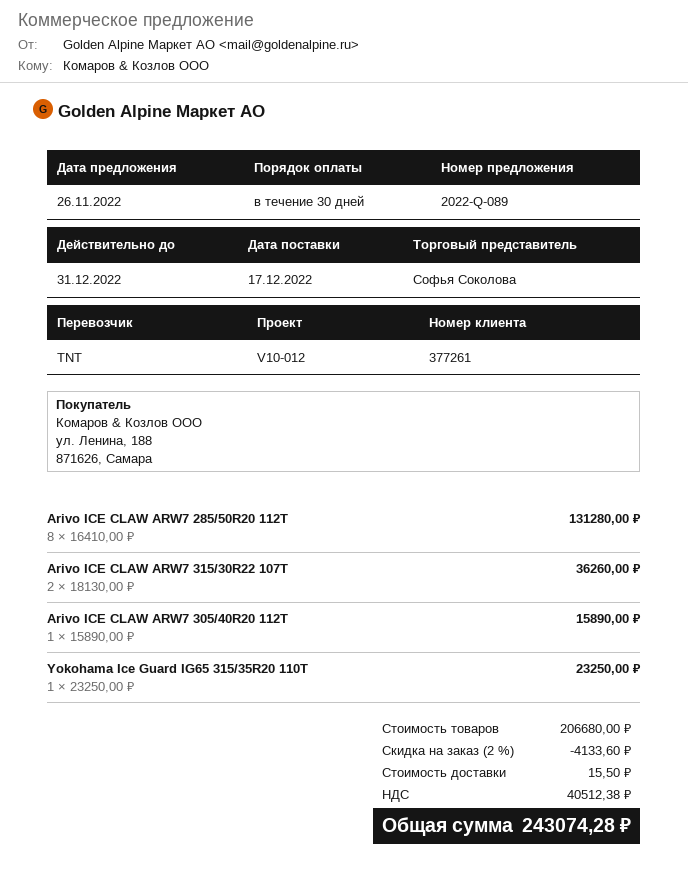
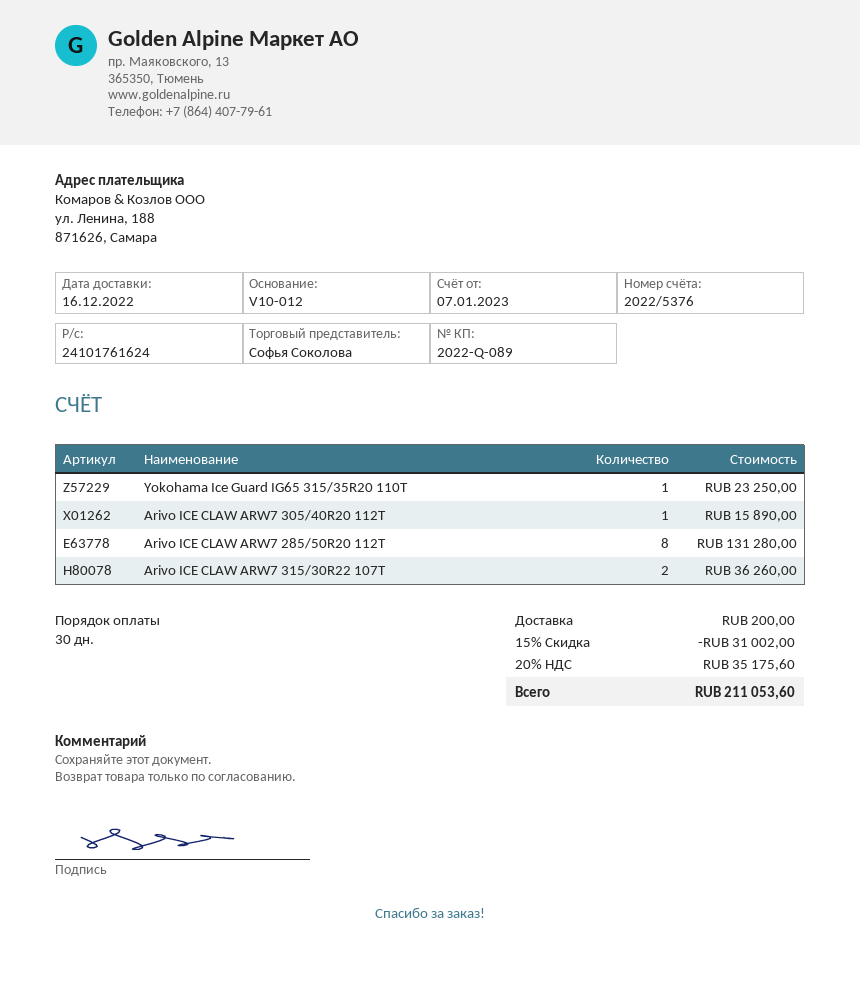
delivery date: 2022-12-17 -> 2022-12-16
discount: 2% = 4133.60 -> 15% = 31002.00
shipping: 15.50 -> 200.00
tax: 40512.38 -> 35175.60
total: 243074.28 -> 211053.60

